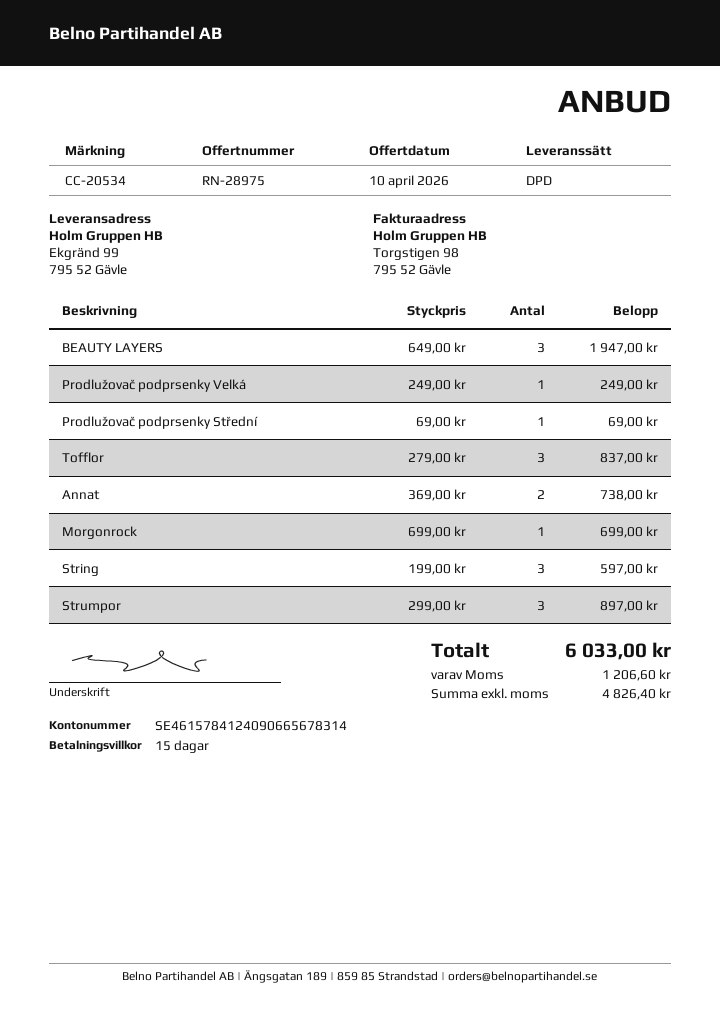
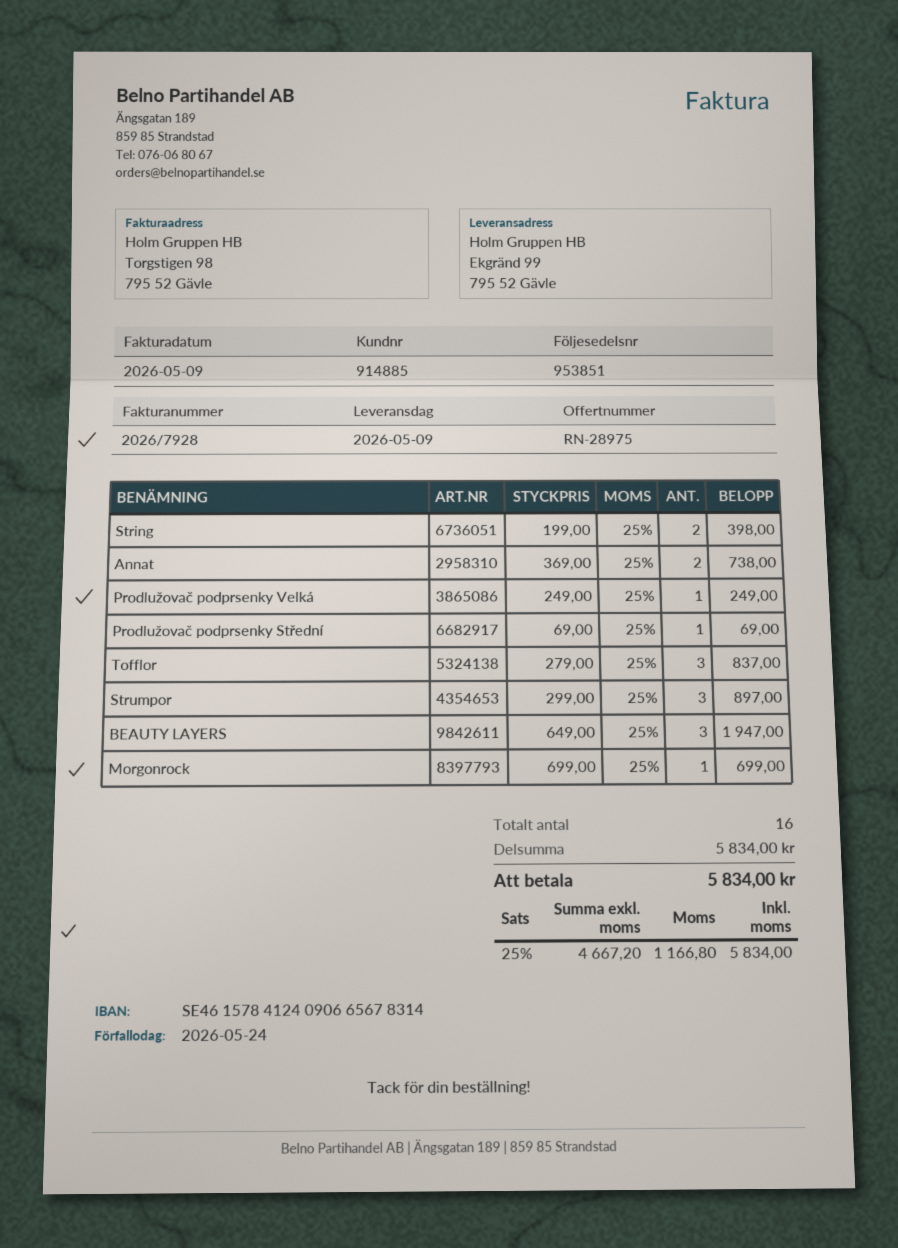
String: 3 x 199.00 = 597.00 -> 2 x 199.00 = 398.00
net: 4826.40 -> 4667.20
tax: 1206.60 -> 1166.80
total: 6033.00 -> 5834.00

